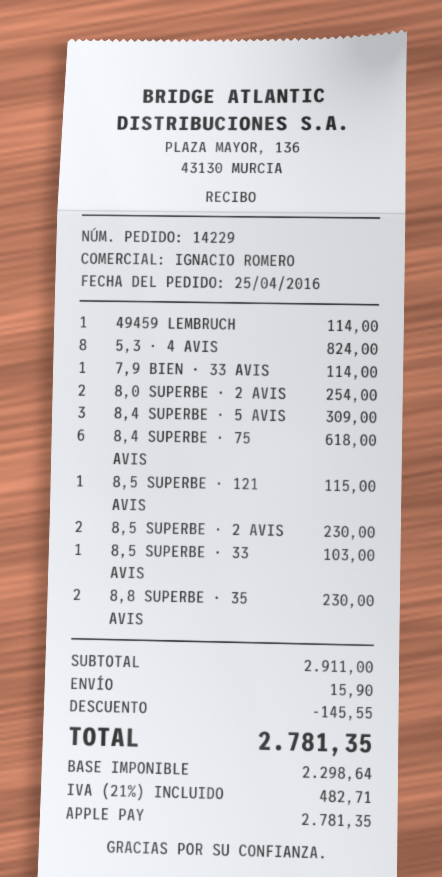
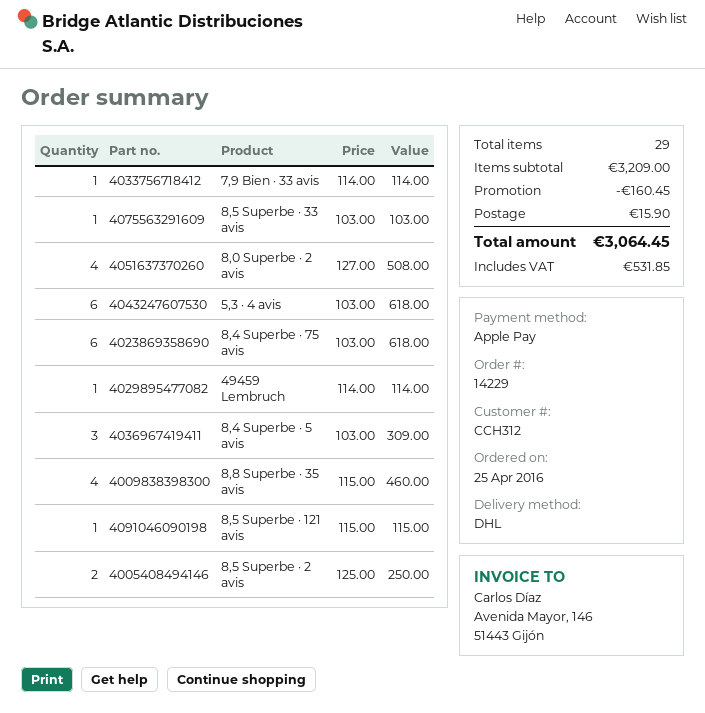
5,3 · 4 AVIS: 8 for 824.00 -> 6 for 618.00
8,0 SUPERBE · 2 AVIS: 2 for 254.00 -> 4 for 508.00
8,5 SUPERBE · 2 AVIS: 2 for 230.00 -> 2 for 250.00
8,8 SUPERBE · 35 AVIS: 2 for 230.00 -> 4 for 460.00
subtotal: 2911.00 -> 3209.00
discount: 145.55 -> 160.45
tax: 482.71 -> 531.85
total: 2781.35 -> 3064.45

